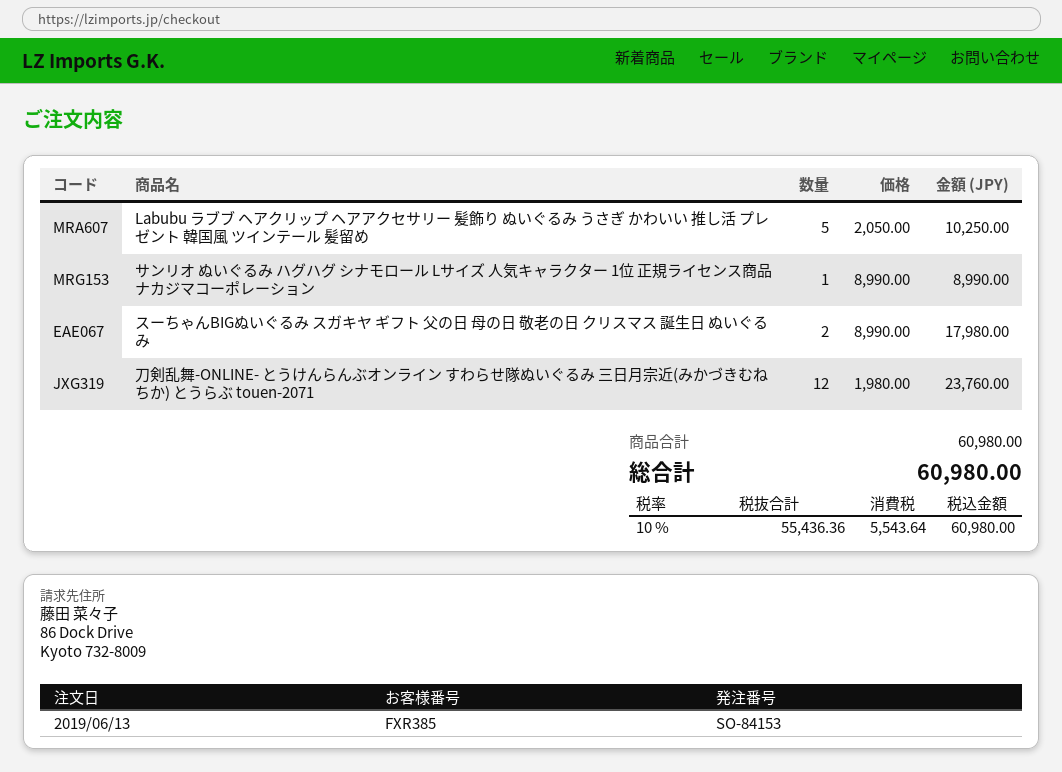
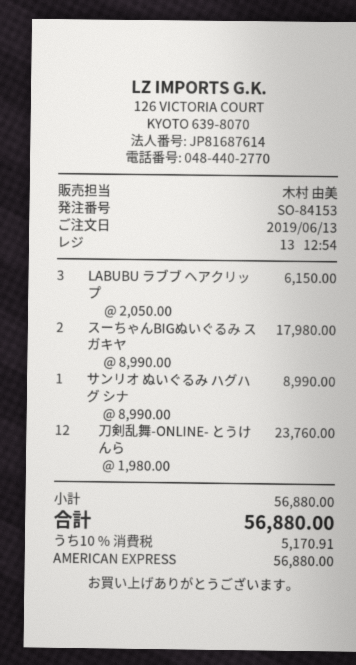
Labubu ラブブ ヘアクリップ ヘアアクセサリー 髪飾り ぬいぐるみ うさぎ かわいい 推し活 プレゼント 韓国風 ツインテール 髪留め: 5 x 2050.00 = 10250.00 -> 3 x 2050.00 = 6150.00
subtotal: 60980.00 -> 56880.00
tax: 10% = 5543.64 -> 10% = 5170.91
total: 60980.00 -> 56880.00

